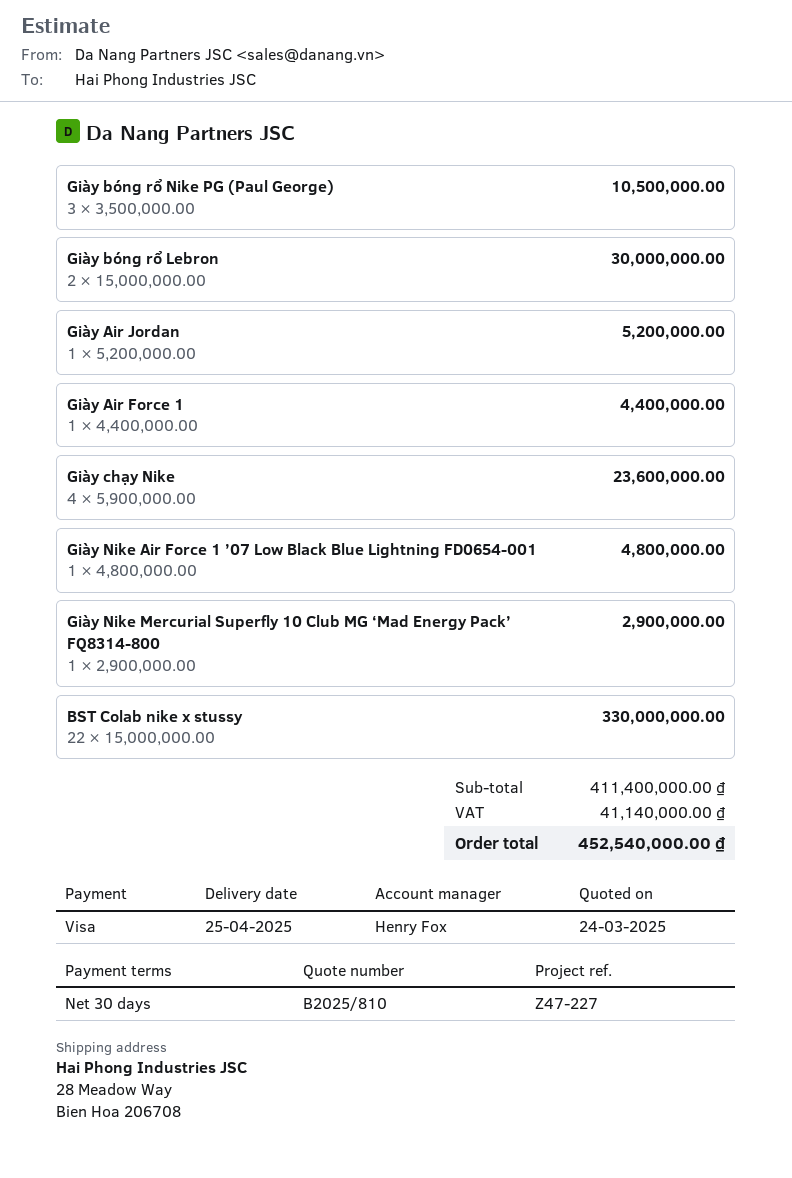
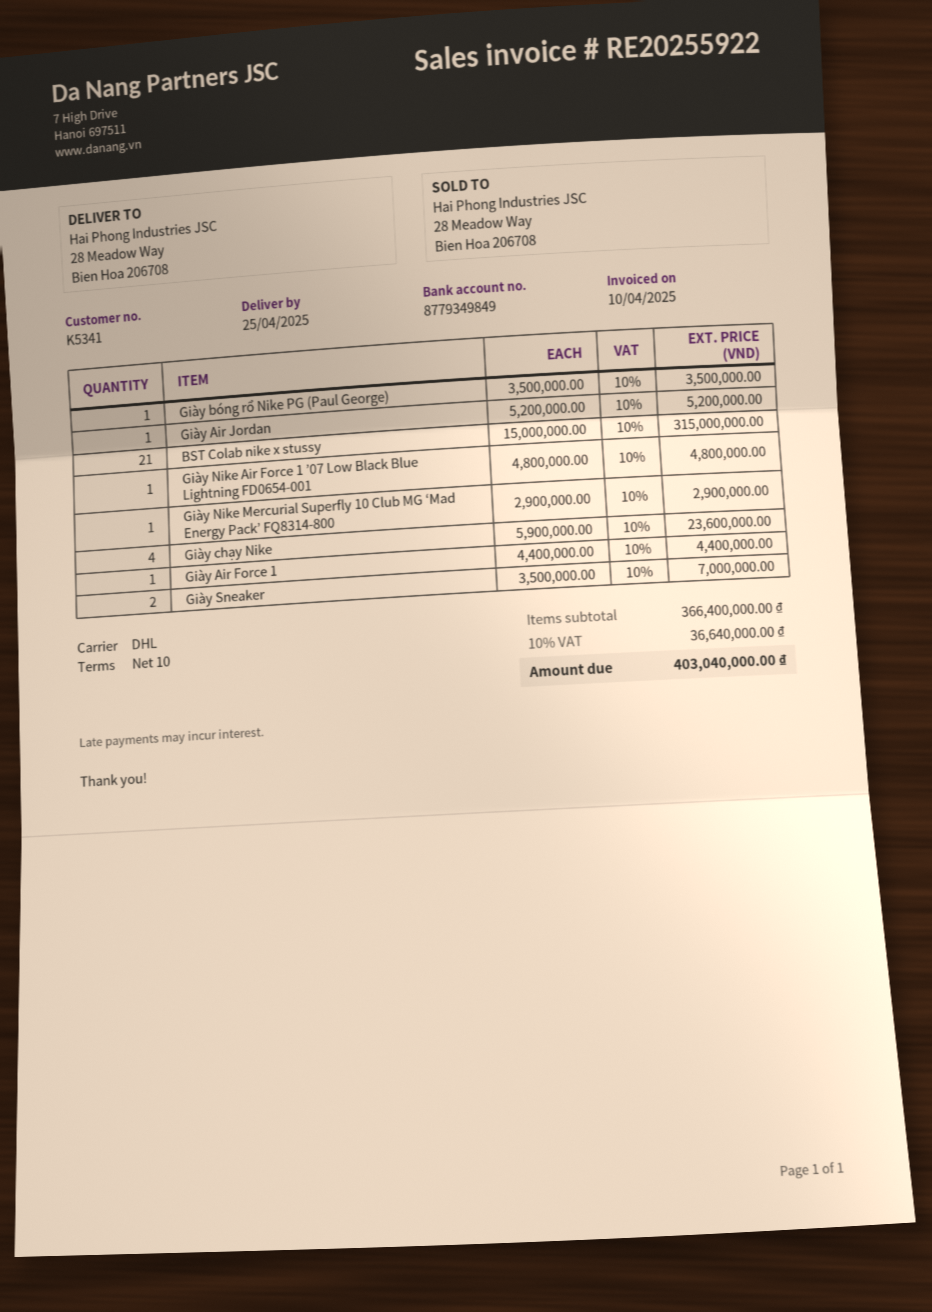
payment terms: 30 days -> 10 days
Giày bóng rổ Nike PG (Paul George): 3 x 3500000.00 = 10500000.00 -> 1 x 3500000.00 = 3500000.00
Giày bóng rổ Lebron: 2 x 15000000.00 = 30000000.00 -> none
BST Colab nike x stussy: 22 x 15000000.00 = 330000000.00 -> 21 x 15000000.00 = 315000000.00
Giày Sneaker: none -> 2 x 3500000.00 = 7000000.00
subtotal: 411400000.00 -> 366400000.00
tax: 41140000.00 -> 36640000.00
total: 452540000.00 -> 403040000.00

